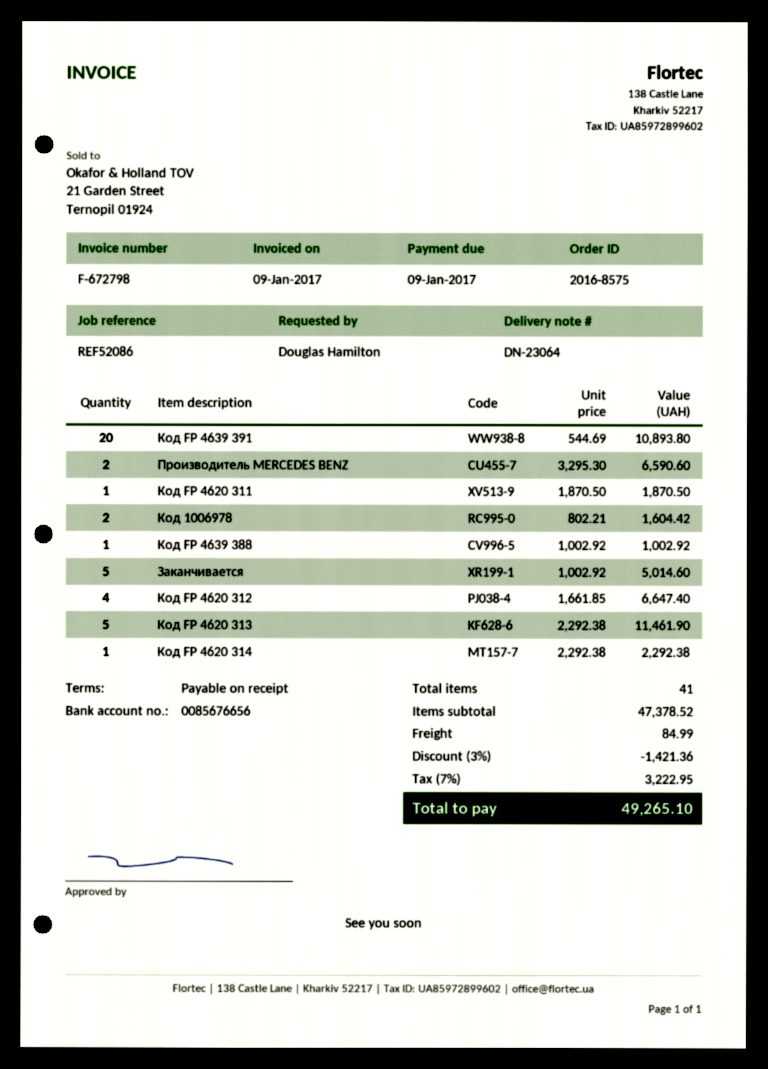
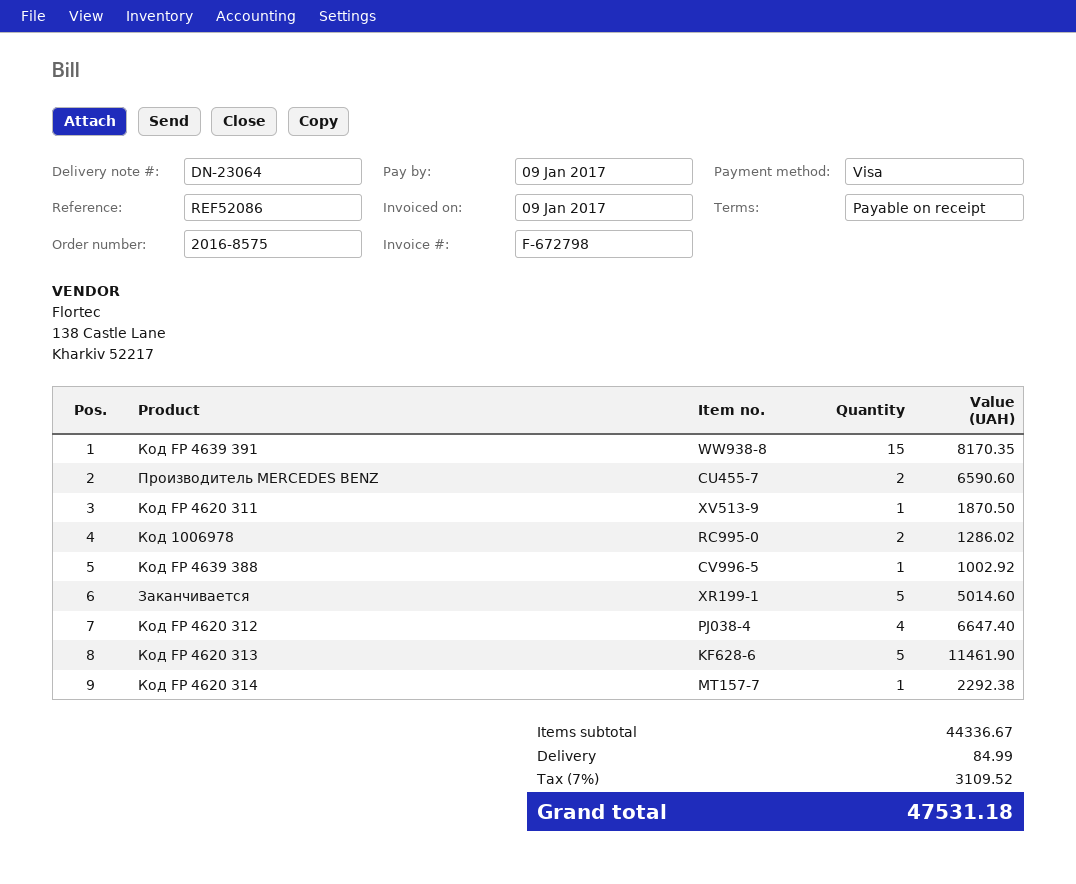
Код FP 4639 391: 20 for 10893.80 -> 15 for 8170.35
Код 1006978: 2 for 1604.42 -> 2 for 1286.02
subtotal: 47378.52 -> 44336.67
discount: 3% = 1421.36 -> none
tax: 7% = 3222.95 -> 7% = 3109.52
total: 49265.10 -> 47531.18

